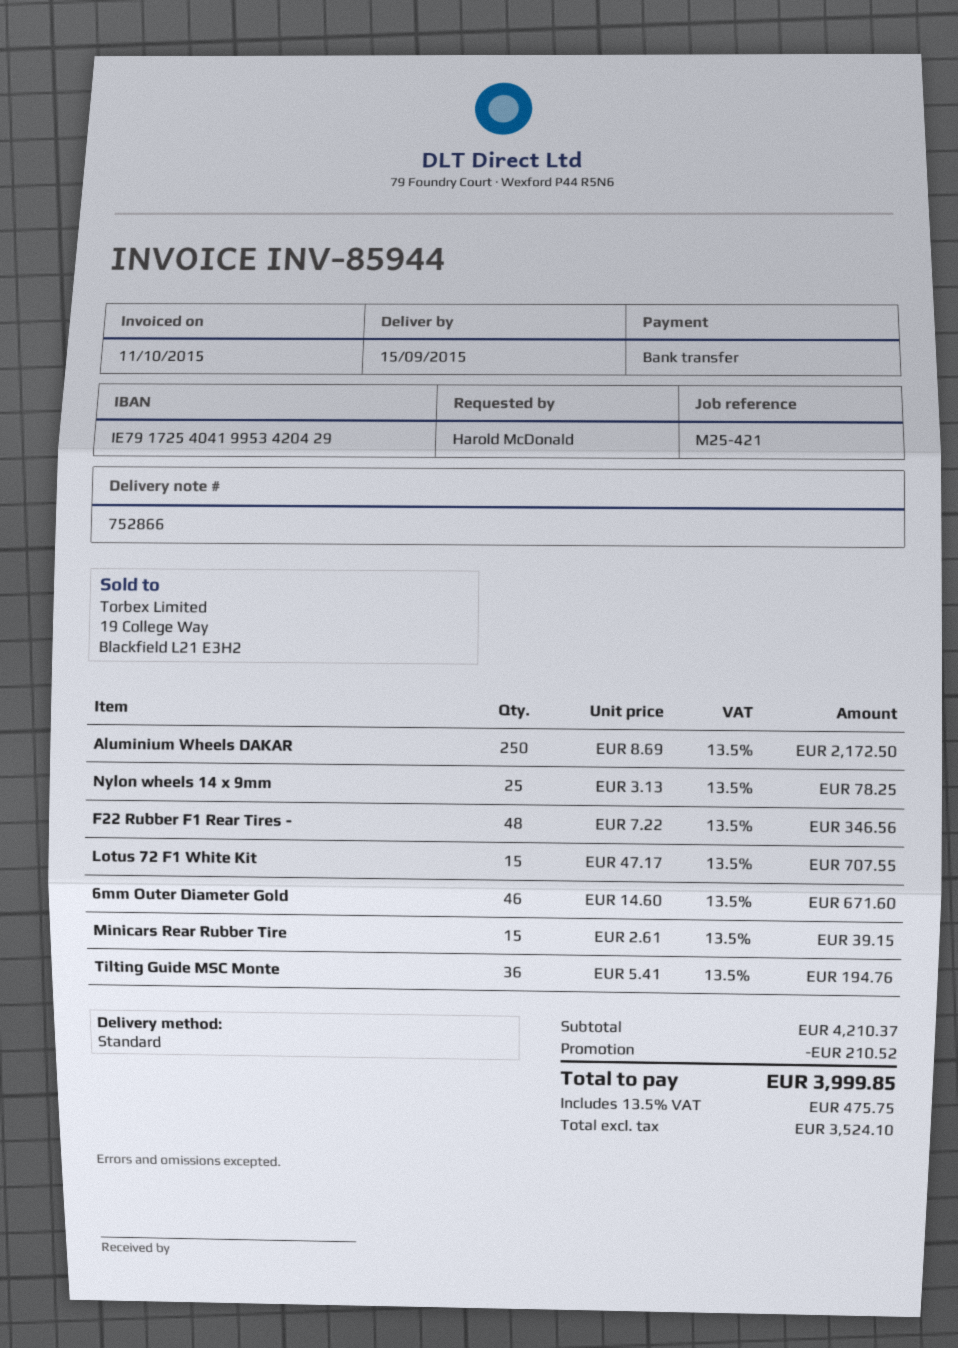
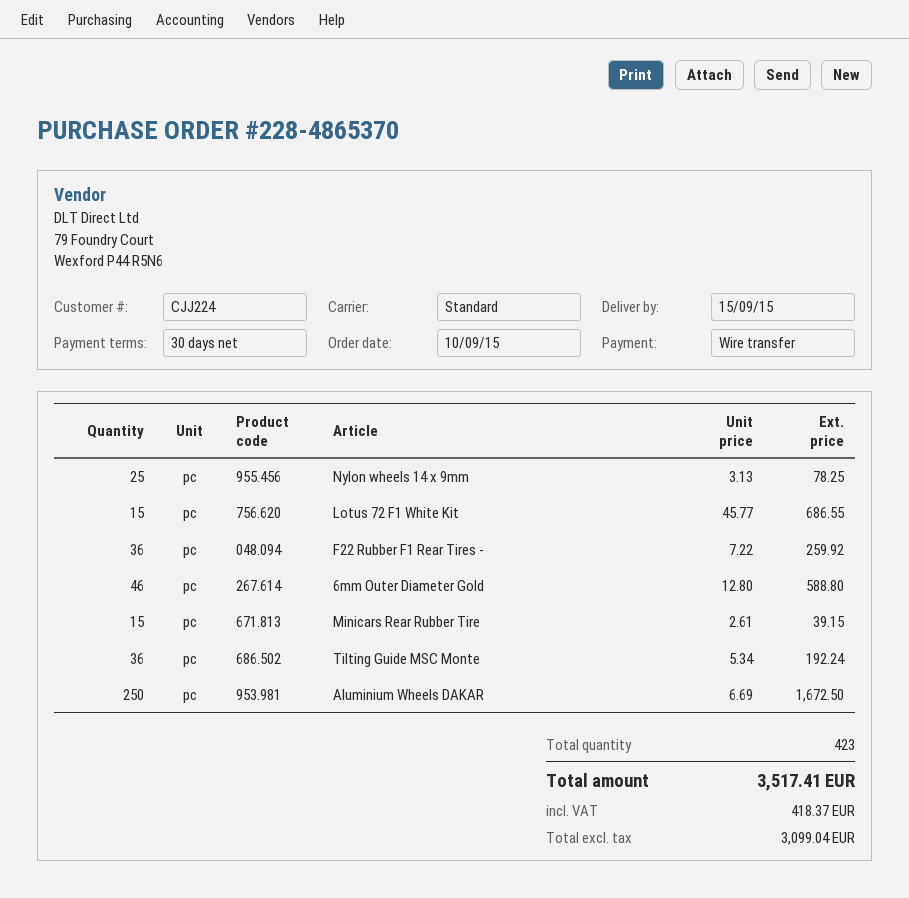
Aluminium Wheels DAKAR: 250 x 8.69 = 2172.50 -> 250 x 6.69 = 1672.50
F22 Rubber F1 Rear Tires -: 48 x 7.22 = 346.56 -> 36 x 7.22 = 259.92
Lotus 72 F1 White Kit: 15 x 47.17 = 707.55 -> 15 x 45.77 = 686.55
6mm Outer Diameter Gold: 46 x 14.60 = 671.60 -> 46 x 12.80 = 588.80
Tilting Guide MSC Monte: 36 x 5.41 = 194.76 -> 36 x 5.34 = 192.24
discount: 210.52 -> none
net: 3524.10 -> 3099.04
tax: 475.75 -> 418.37
total: 3999.85 -> 3517.41

